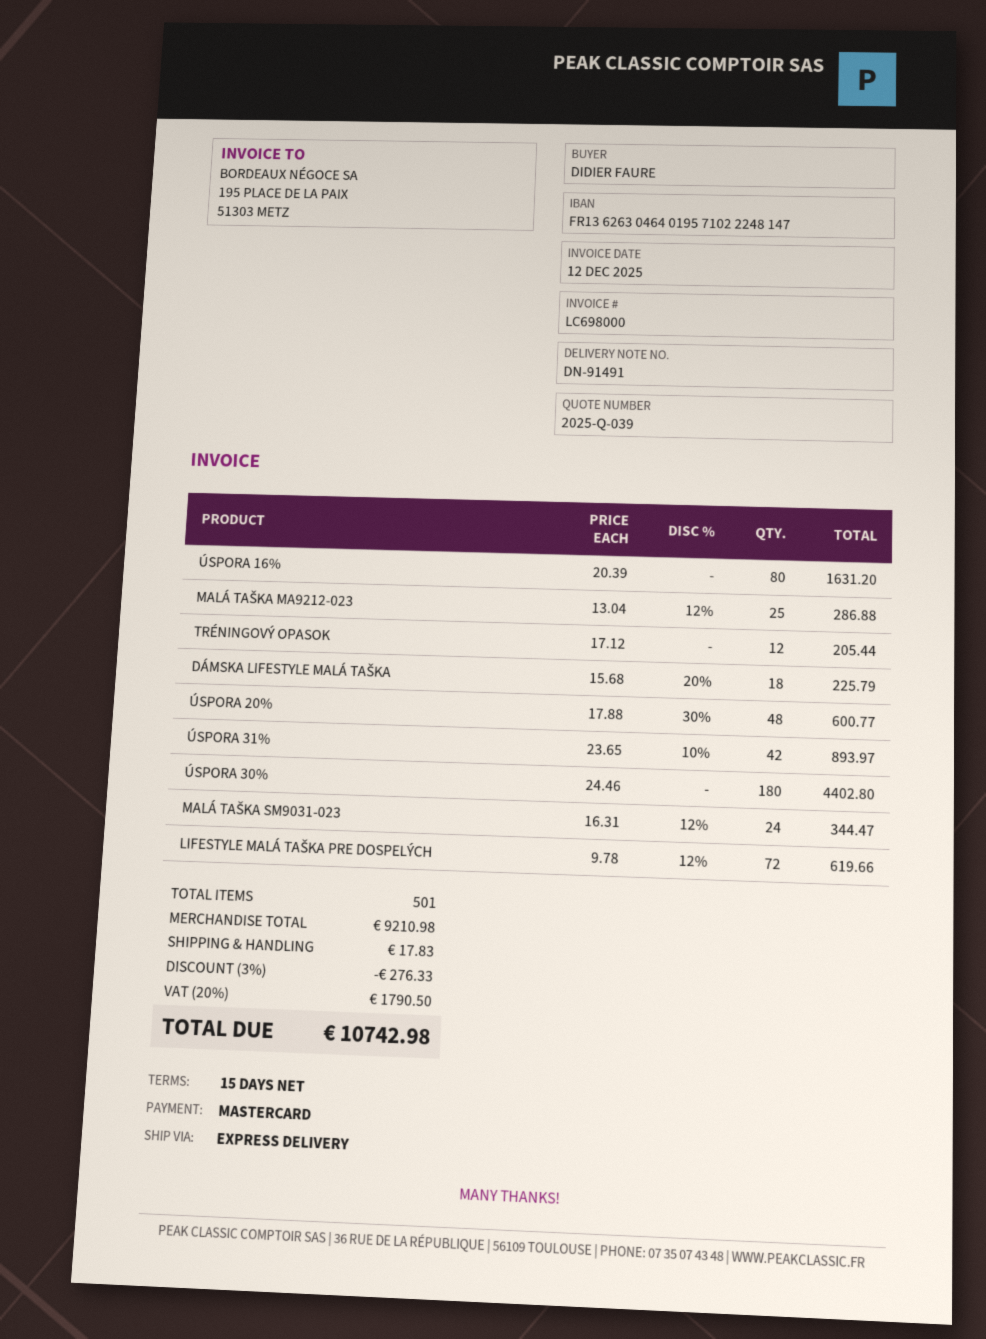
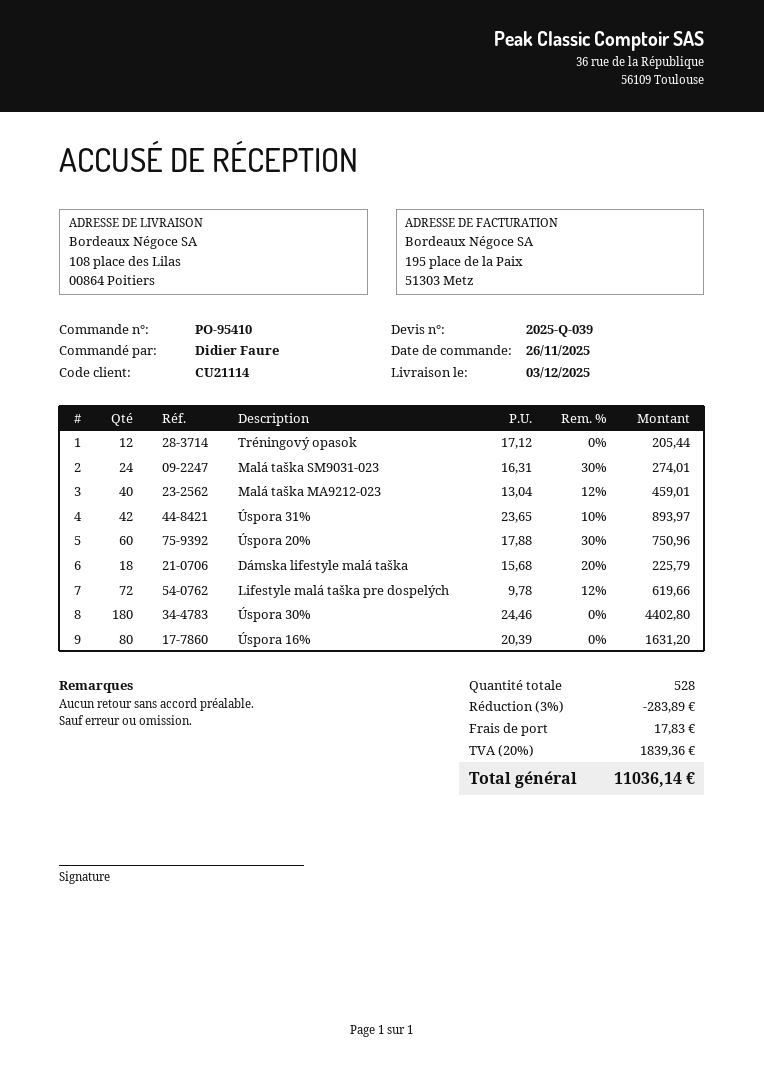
MALÁ TAŠKA MA9212-023: 25 x 13.04 - 12% = 286.88 -> 40 x 13.04 - 12% = 459.01
ÚSPORA 20%: 48 x 17.88 - 30% = 600.77 -> 60 x 17.88 - 30% = 750.96
MALÁ TAŠKA SM9031-023: 24 x 16.31 - 12% = 344.47 -> 24 x 16.31 - 30% = 274.01
total quantity: 501 -> 528
discount: 3% = 276.33 -> 3% = 283.89
tax: 20% = 1790.50 -> 20% = 1839.36
total: 10742.98 -> 11036.14

